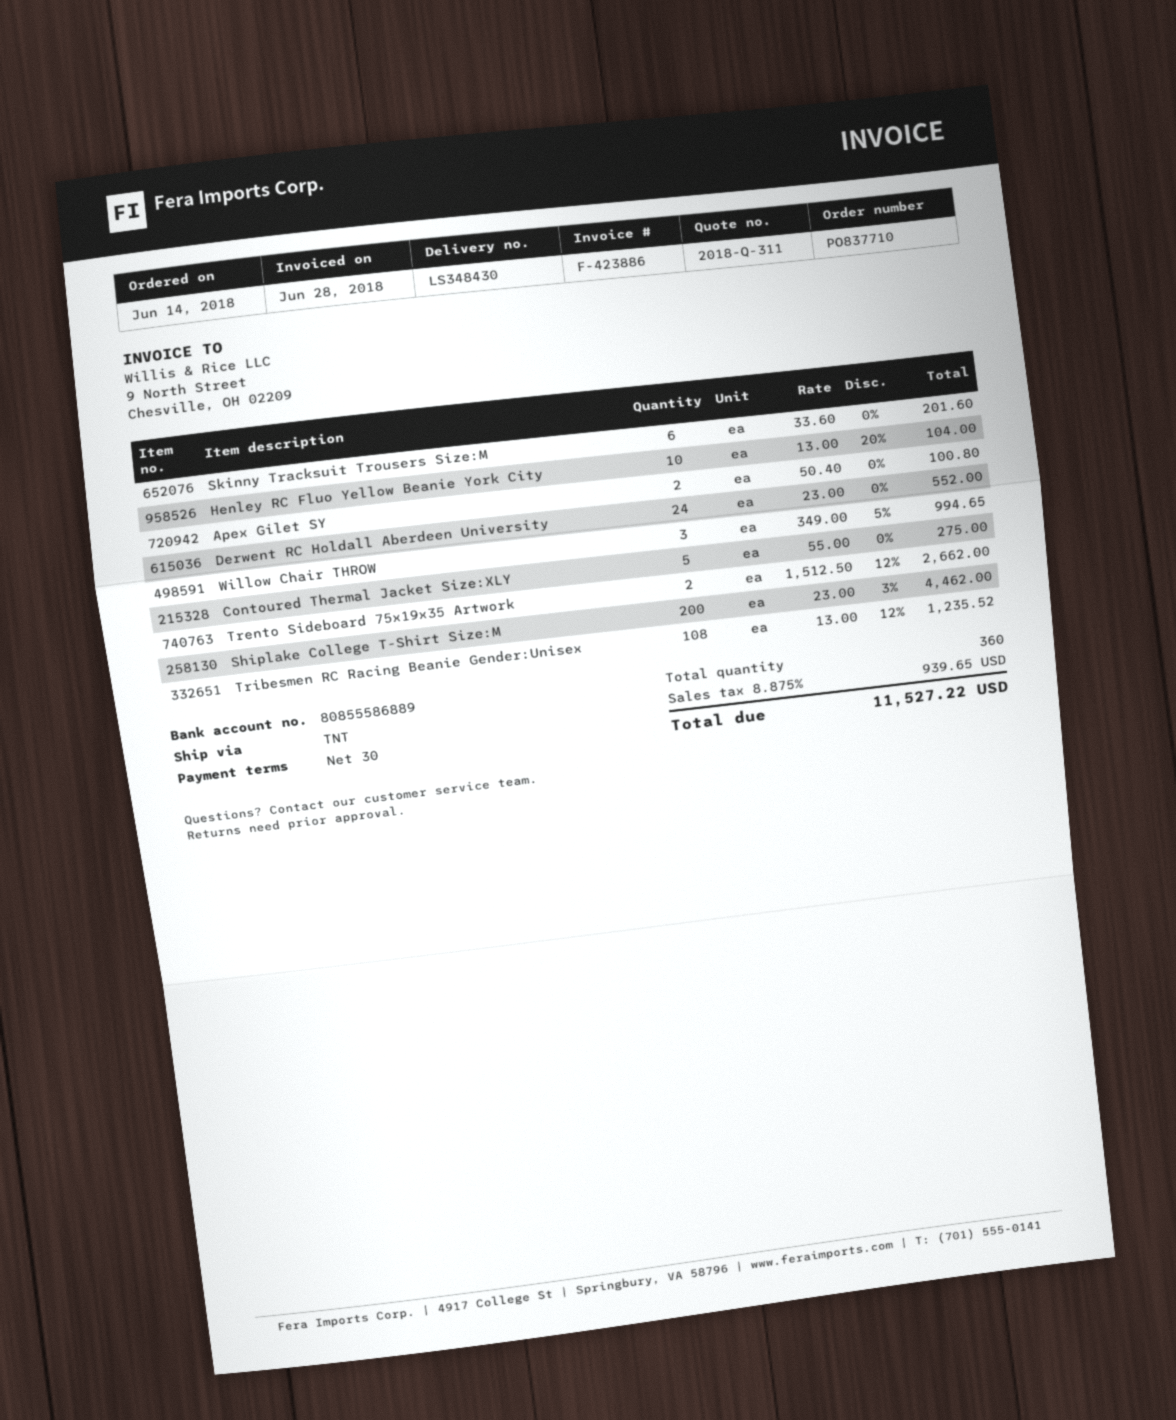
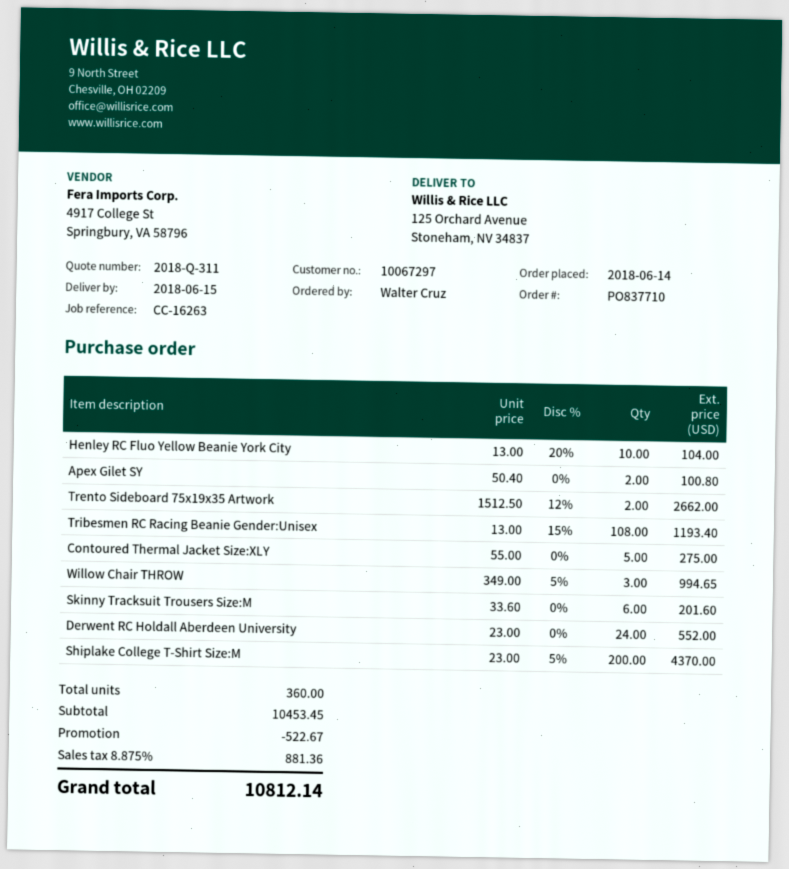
Shiplake College T-Shirt Size:M: 200 x 23.00 - 3% = 4462.00 -> 200 x 23.00 - 5% = 4370.00
Tribesmen RC Racing Beanie Gender:Unisex: 108 x 13.00 - 12% = 1235.52 -> 108 x 13.00 - 15% = 1193.40
discount: none -> 522.67
tax: 8.875% = 939.65 -> 8.875% = 881.36
total: 11527.22 -> 10812.14

